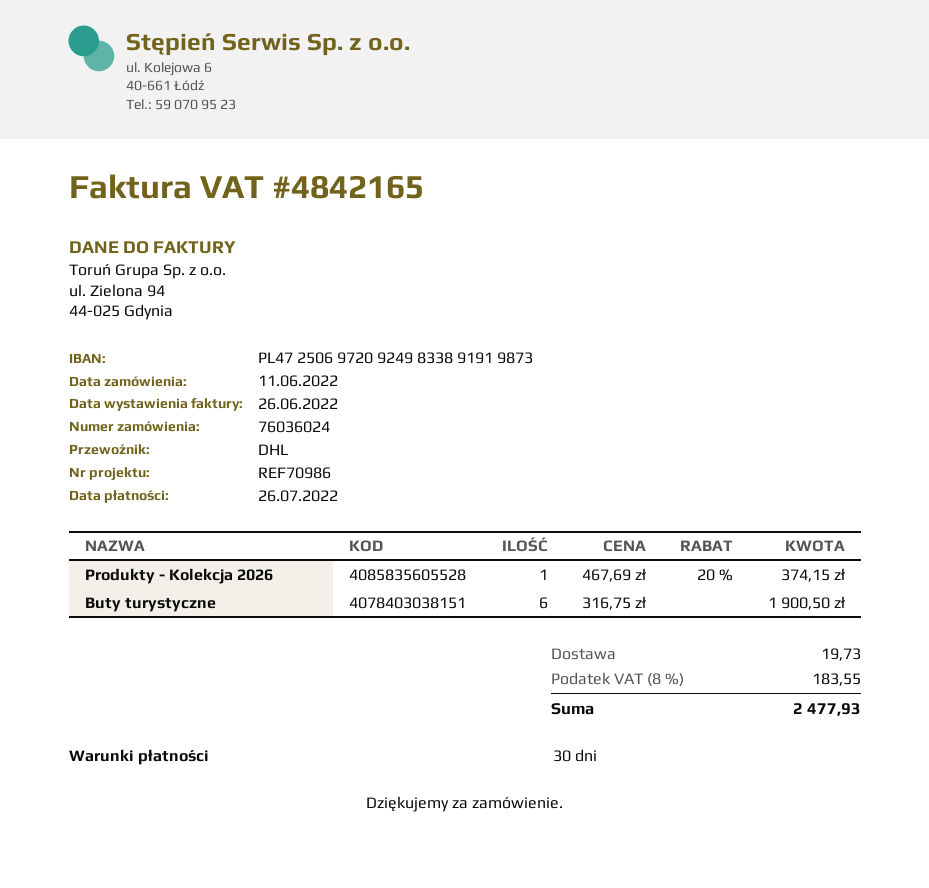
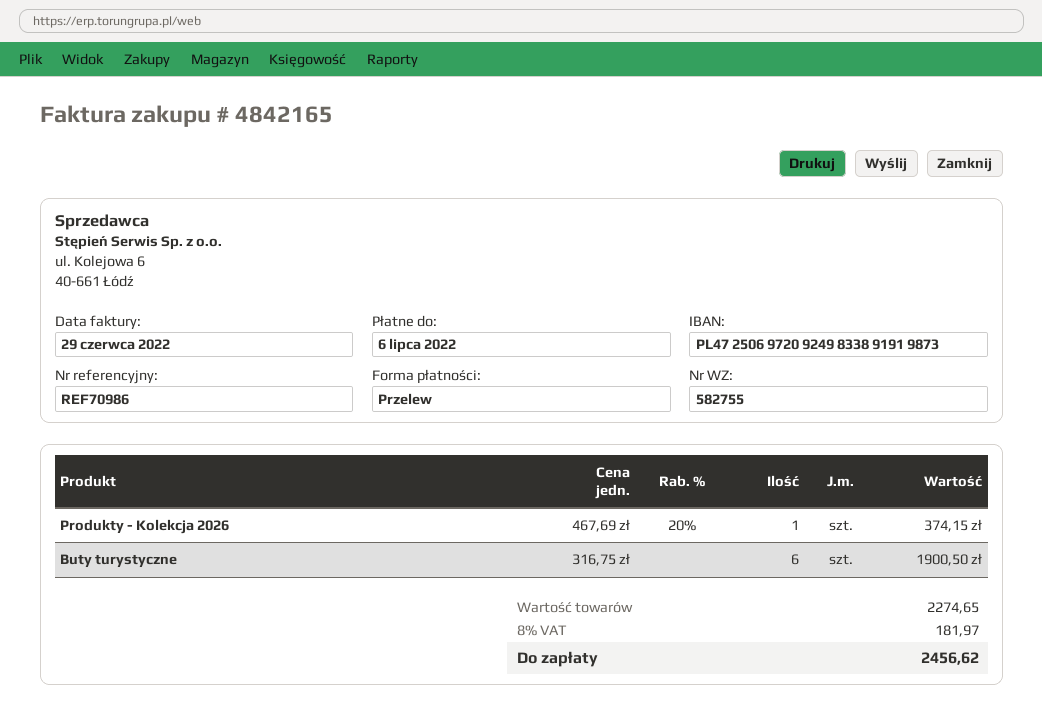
invoice date: 2022-06-26 -> 2022-06-29
due date: 2022-07-26 -> 2022-07-06
shipping: 19.73 -> none
tax: 8% = 183.55 -> 8% = 181.97
total: 2477.93 -> 2456.62

